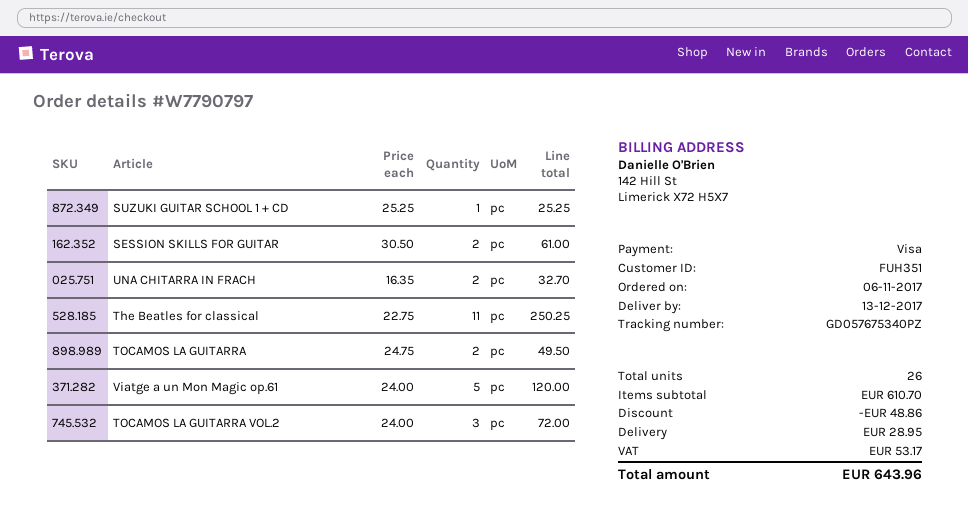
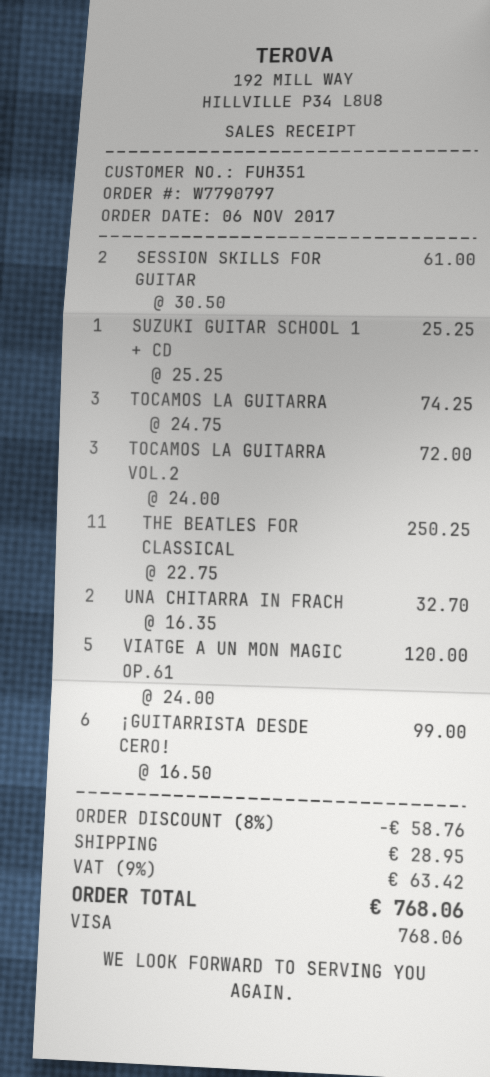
TOCAMOS LA GUITARRA: 2 x 24.75 = 49.50 -> 3 x 24.75 = 74.25
¡GUITARRISTA DESDE CERO!: none -> 6 x 16.50 = 99.00
discount: 48.86 -> 58.76
tax: 53.17 -> 63.42
total: 643.96 -> 768.06

